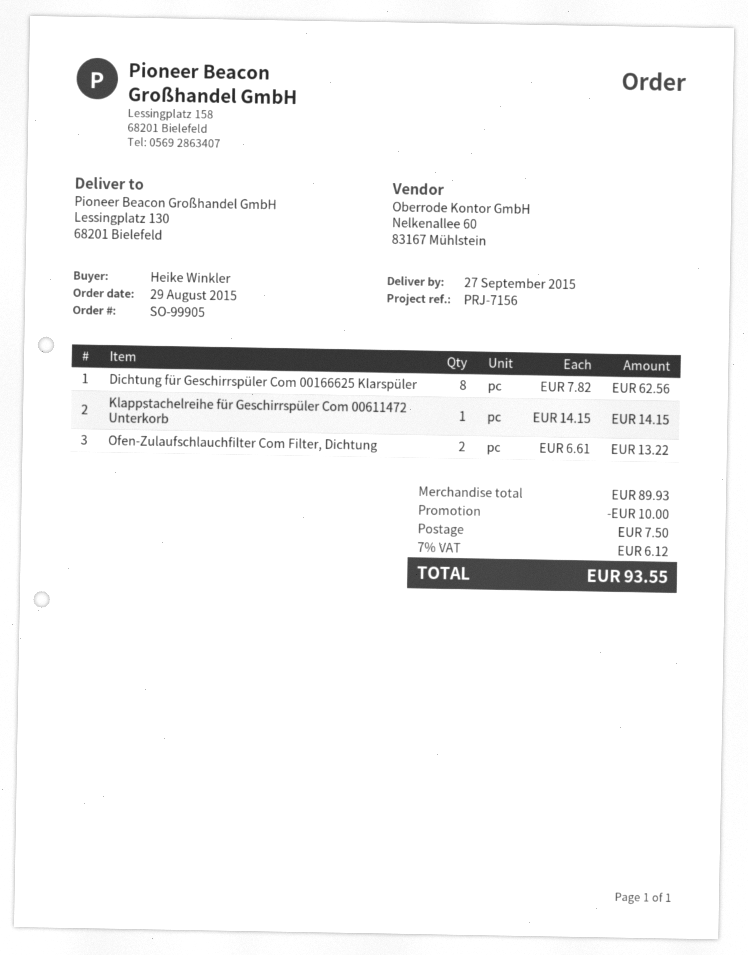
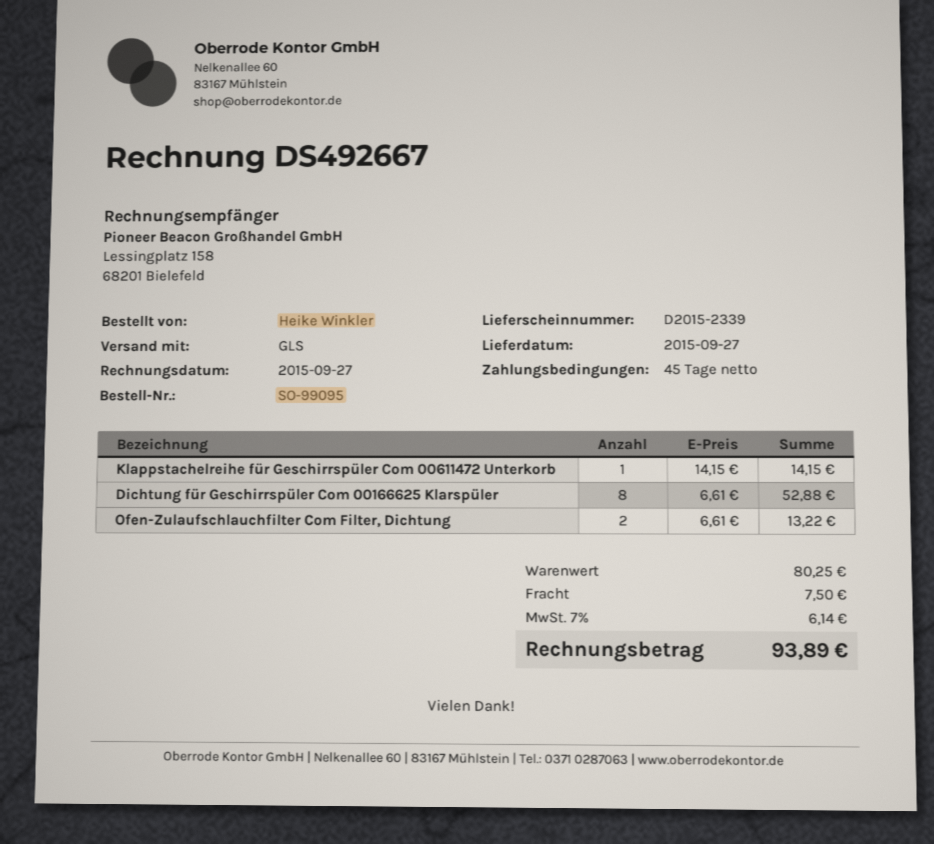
order number: SO-99905 -> SO-99095
Dichtung für Geschirrspüler Com 00166625 Klarspüler: 8 x 7.82 = 62.56 -> 8 x 6.61 = 52.88
subtotal: 89.93 -> 80.25
discount: 10.00 -> none
tax: 7% = 6.12 -> 7% = 6.14
total: 93.55 -> 93.89

